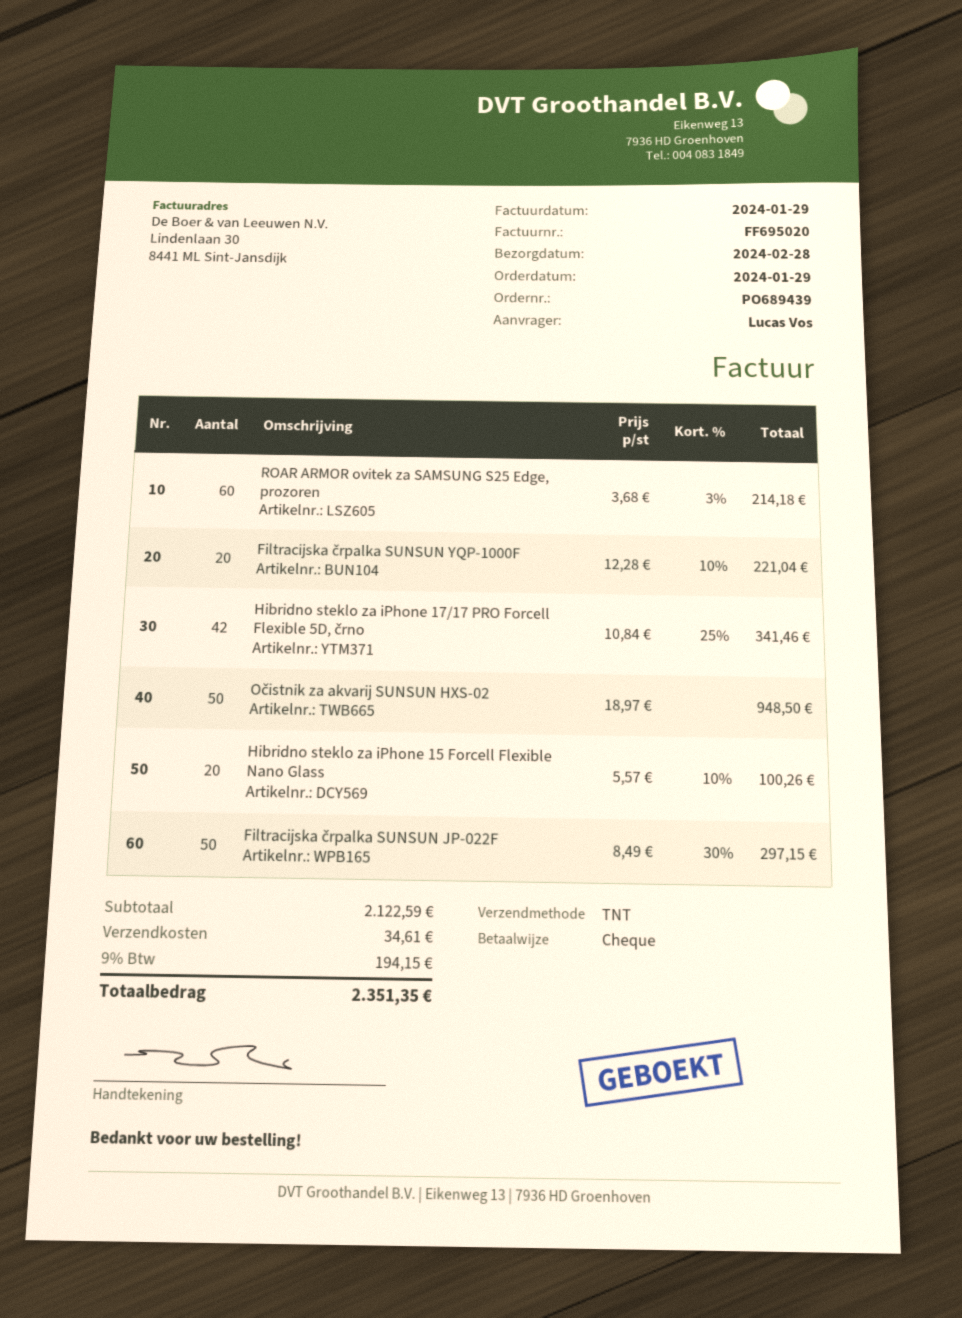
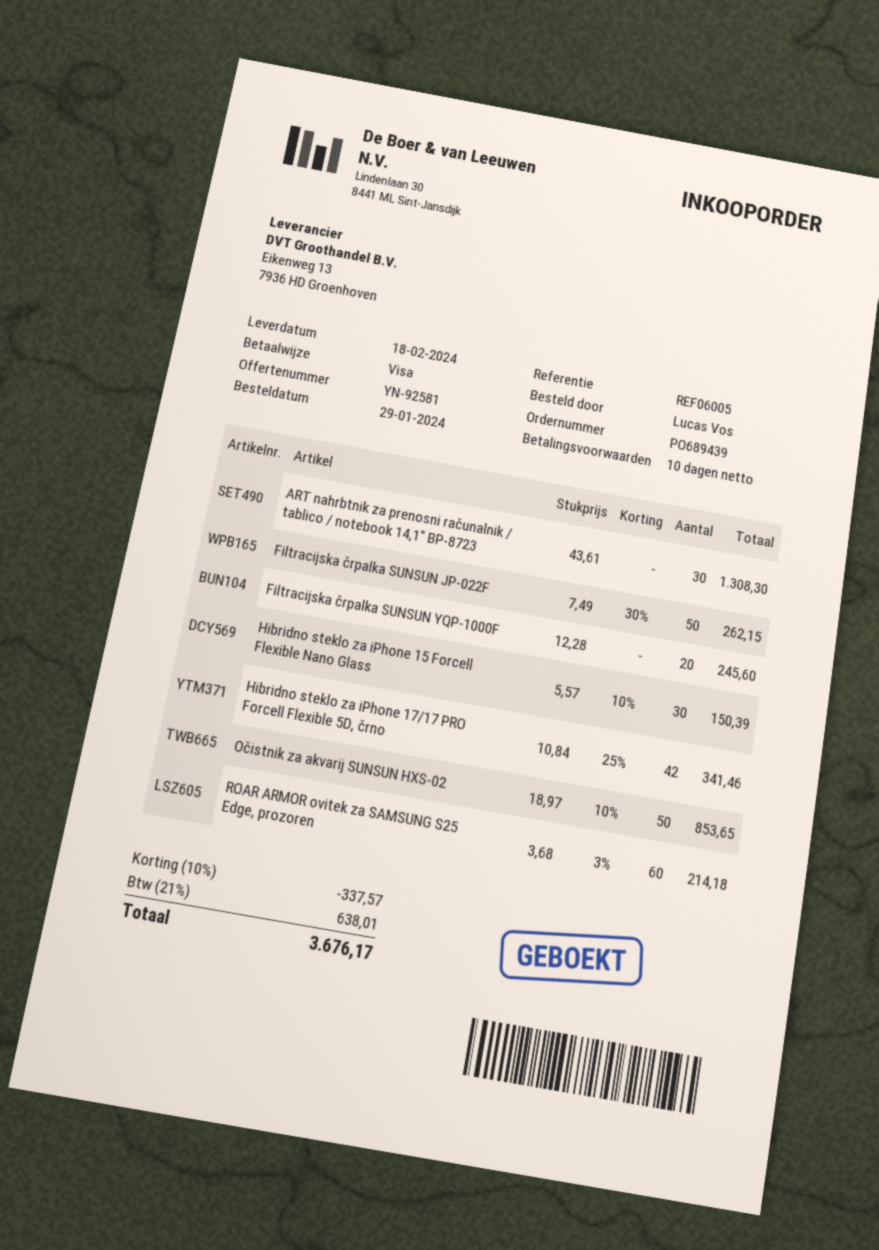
delivery date: 2024-02-28 -> 2024-02-18
payment method: cheque -> Visa
Filtracijska črpalka SUNSUN YQP-1000F: 20 x 12.28 - 10% = 221.04 -> 20 x 12.28 = 245.60
Očistnik za akvarij SUNSUN HXS-02: 50 x 18.97 = 948.50 -> 50 x 18.97 - 10% = 853.65
Hibridno steklo za iPhone 15 Forcell Flexible Nano Glass: 20 x 5.57 - 10% = 100.26 -> 30 x 5.57 - 10% = 150.39
Filtracijska črpalka SUNSUN JP-022F: 50 x 8.49 - 30% = 297.15 -> 50 x 7.49 - 30% = 262.15
ART nahrbtnik za prenosni računalnik / tablico / notebook 14,1" BP-8723: none -> 30 x 43.61 = 1308.30
discount: none -> 10% = 337.57
shipping: 34.61 -> none
tax: 9% = 194.15 -> 21% = 638.01
total: 2351.35 -> 3676.17

